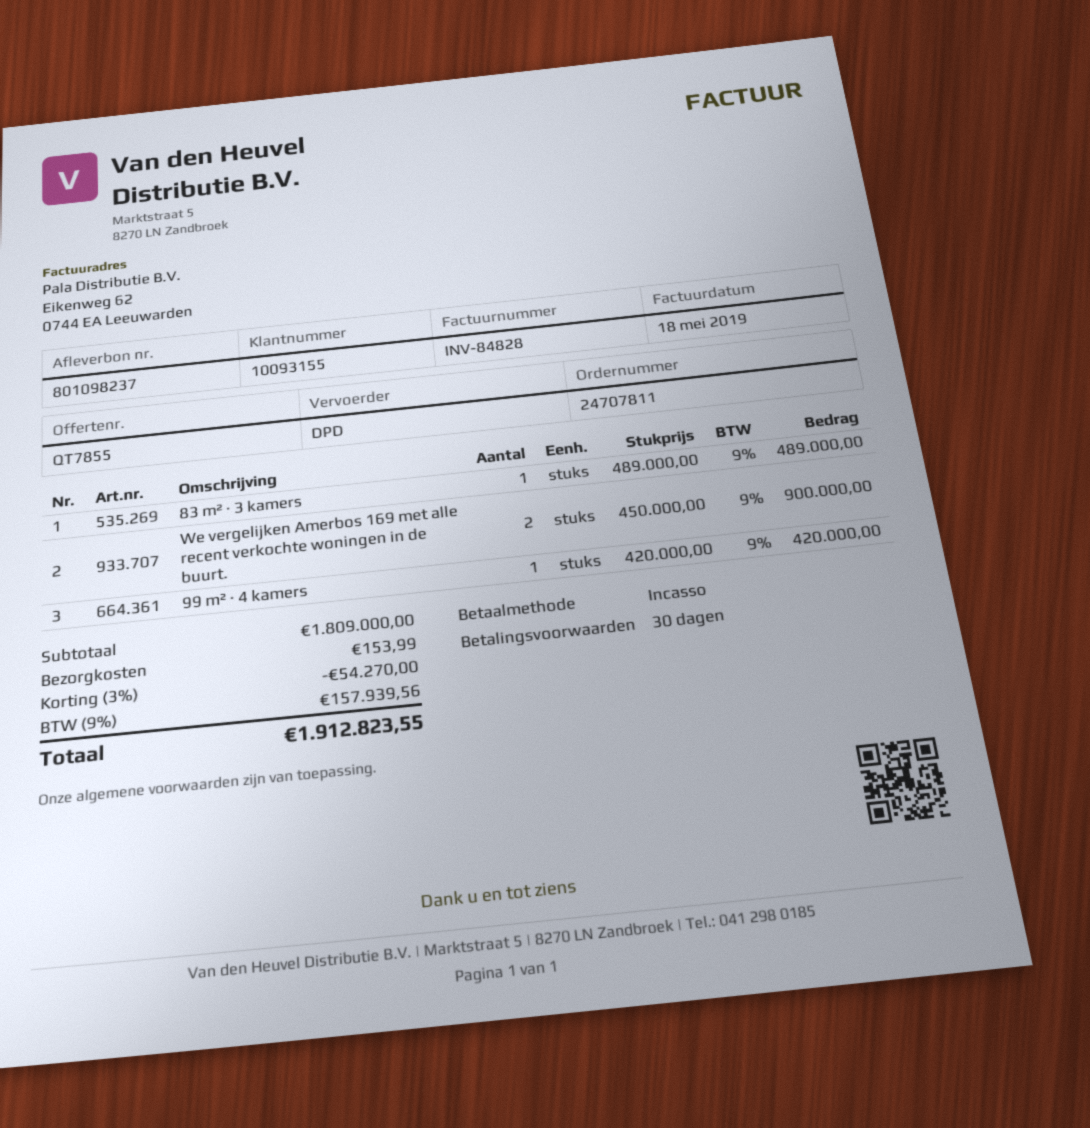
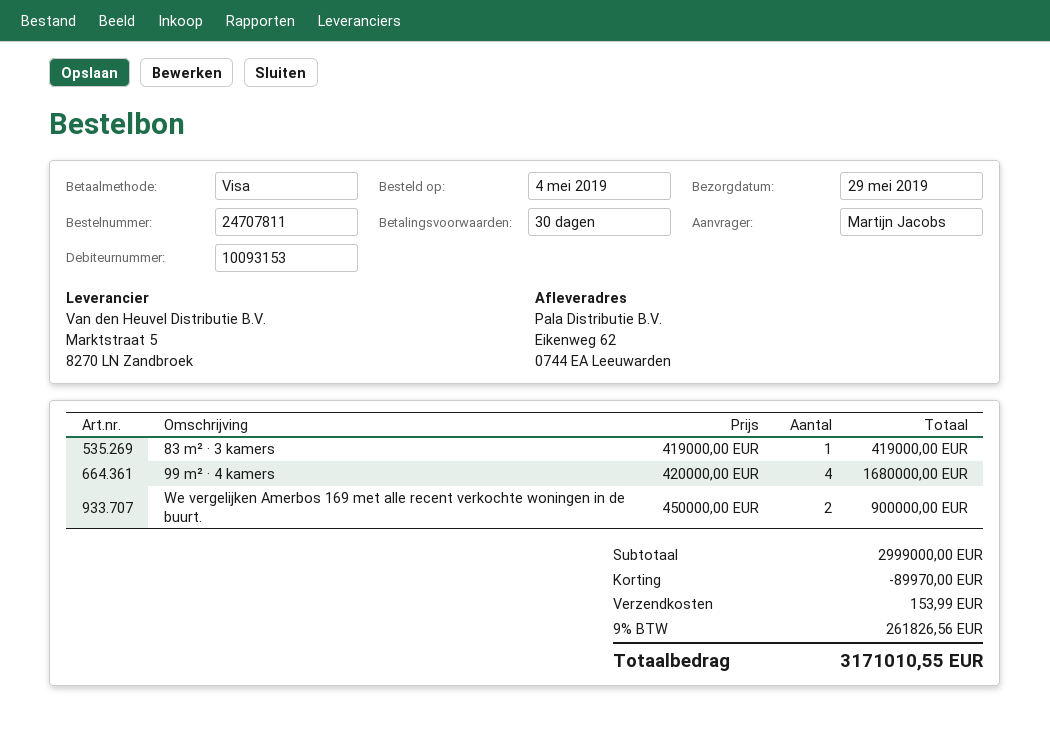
customer number: 10093155 -> 10093153
payment method: direct debit -> Visa
83 m² · 3 kamers: 1 x 489000.00 = 489000.00 -> 1 x 419000.00 = 419000.00
99 m² · 4 kamers: 1 x 420000.00 = 420000.00 -> 4 x 420000.00 = 1680000.00
subtotal: 1809000.00 -> 2999000.00
discount: 54270.00 -> 89970.00
tax: 9% = 157939.56 -> 9% = 261826.56
total: 1912823.55 -> 3171010.55

